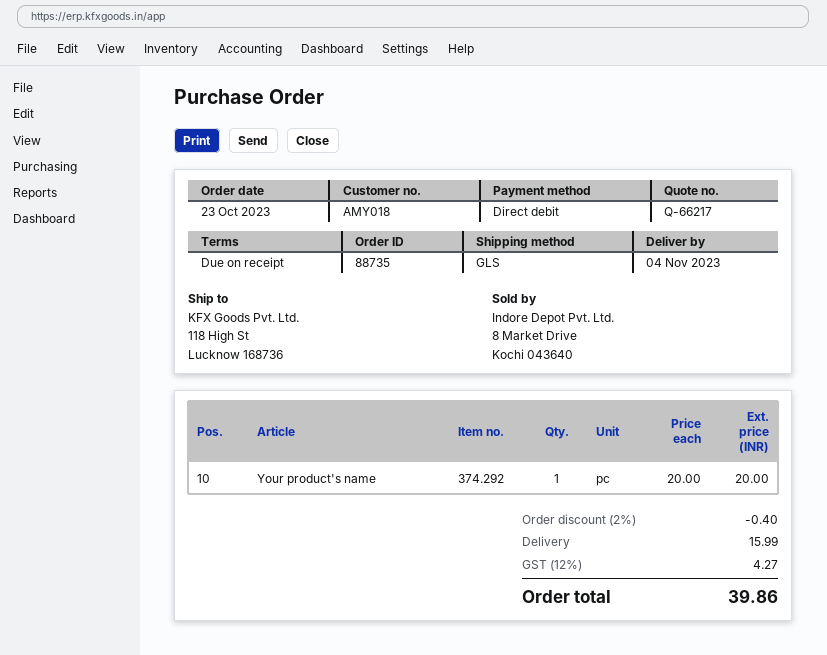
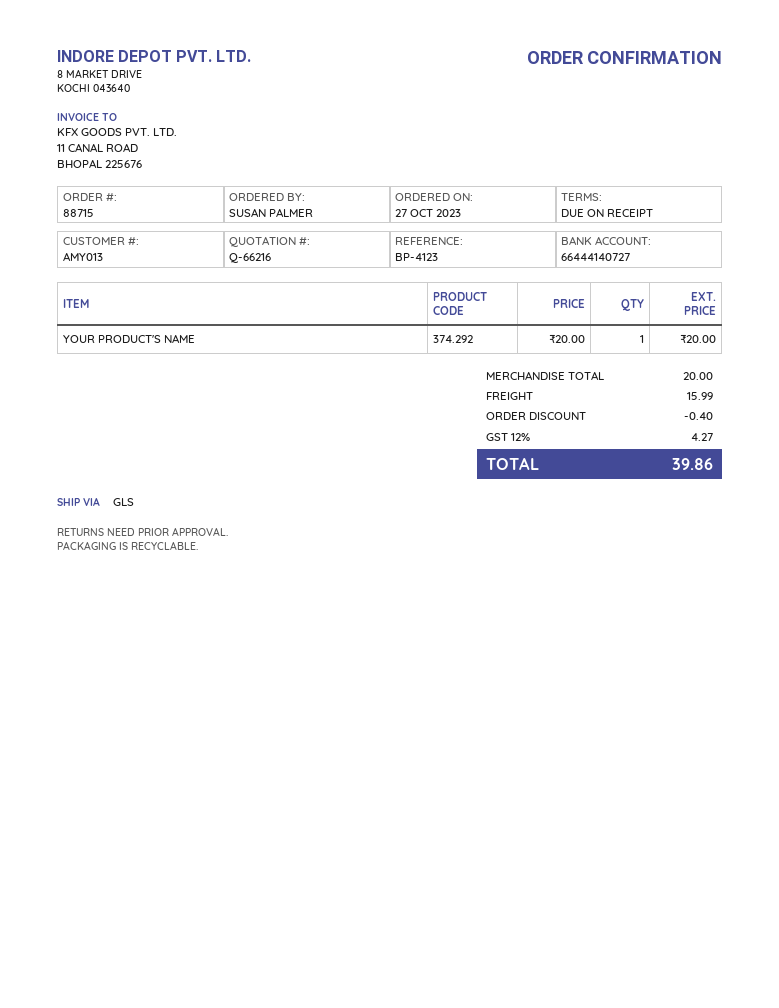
quote number: Q-66217 -> Q-66216
order number: 88735 -> 88715
order date: 2023-10-23 -> 2023-10-27
customer number: AMY018 -> AMY013

